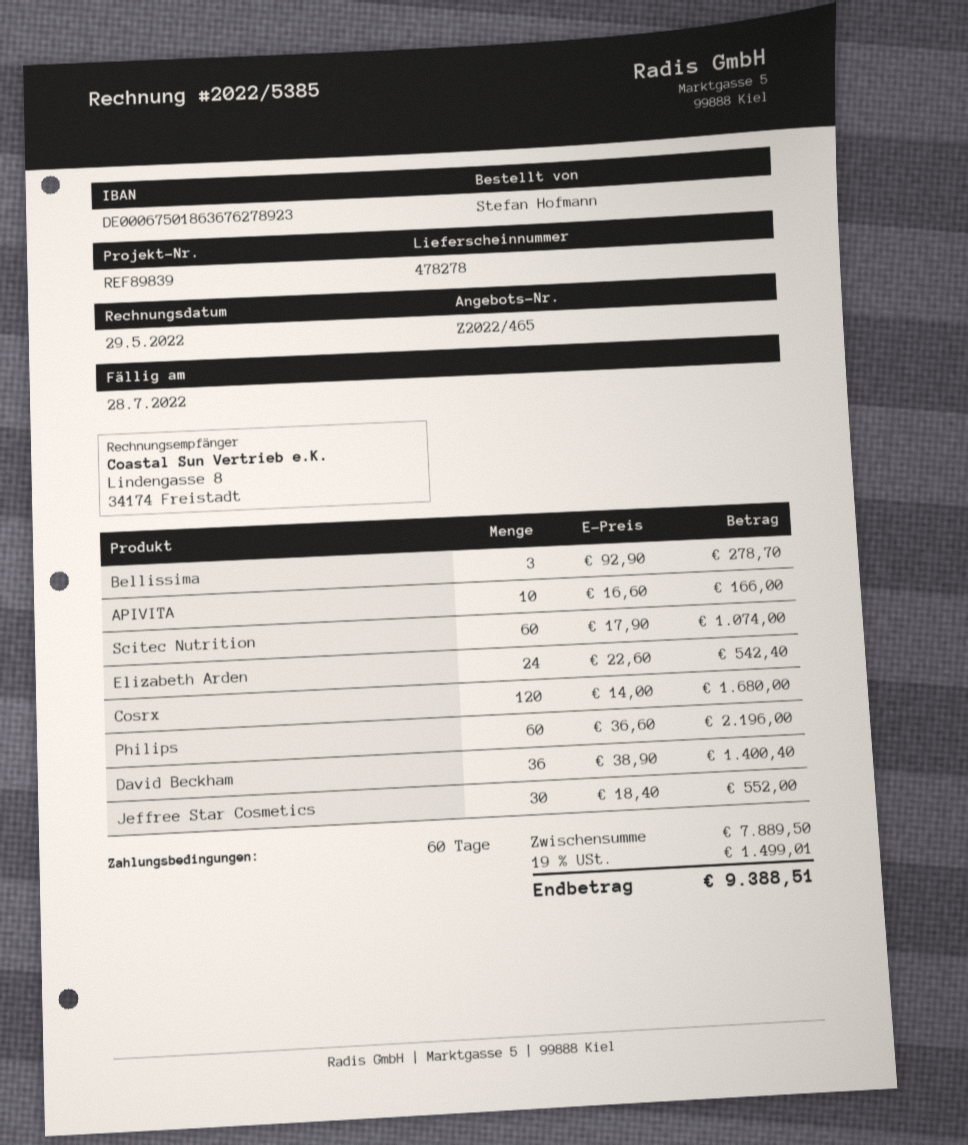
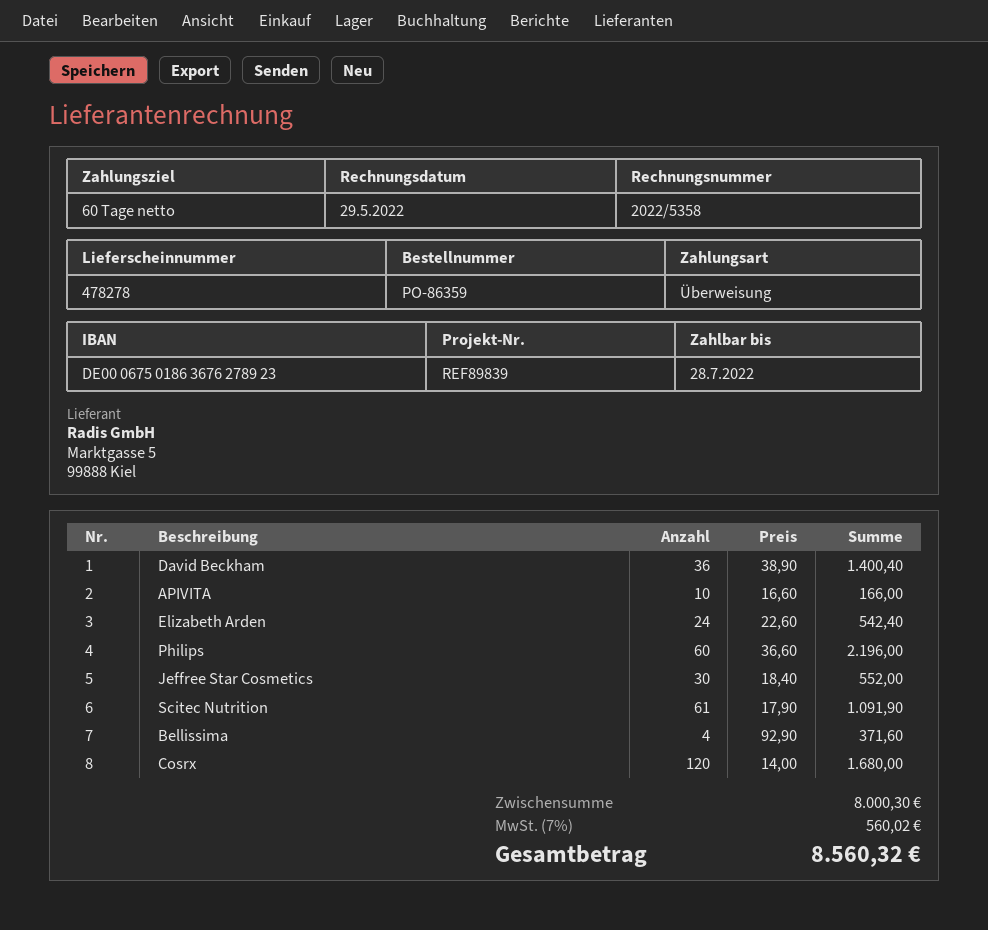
invoice number: 2022/5385 -> 2022/5358
Bellissima: 3 x 92.90 = 278.70 -> 4 x 92.90 = 371.60
Scitec Nutrition: 60 x 17.90 = 1074.00 -> 61 x 17.90 = 1091.90
subtotal: 7889.50 -> 8000.30
tax: 19% = 1499.01 -> 7% = 560.02
total: 9388.51 -> 8560.32

